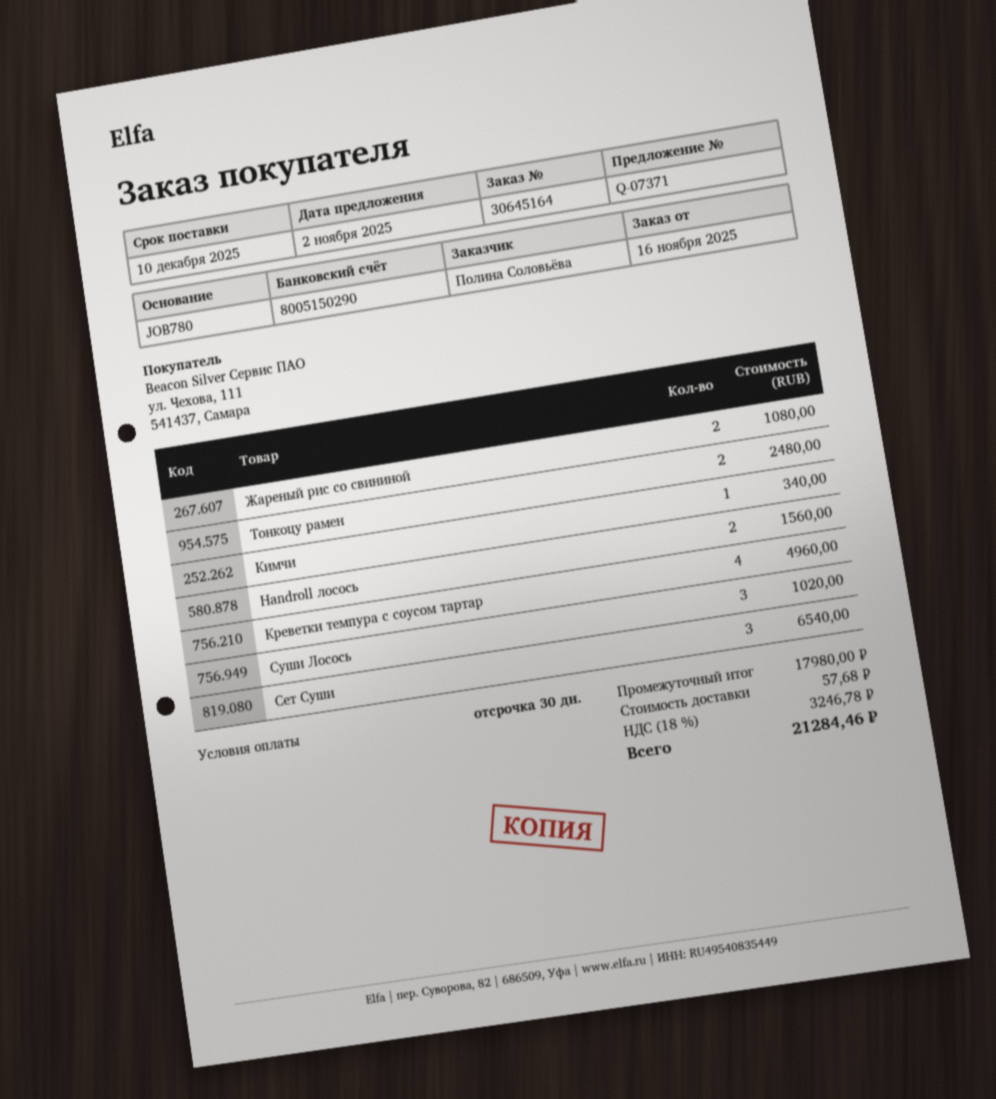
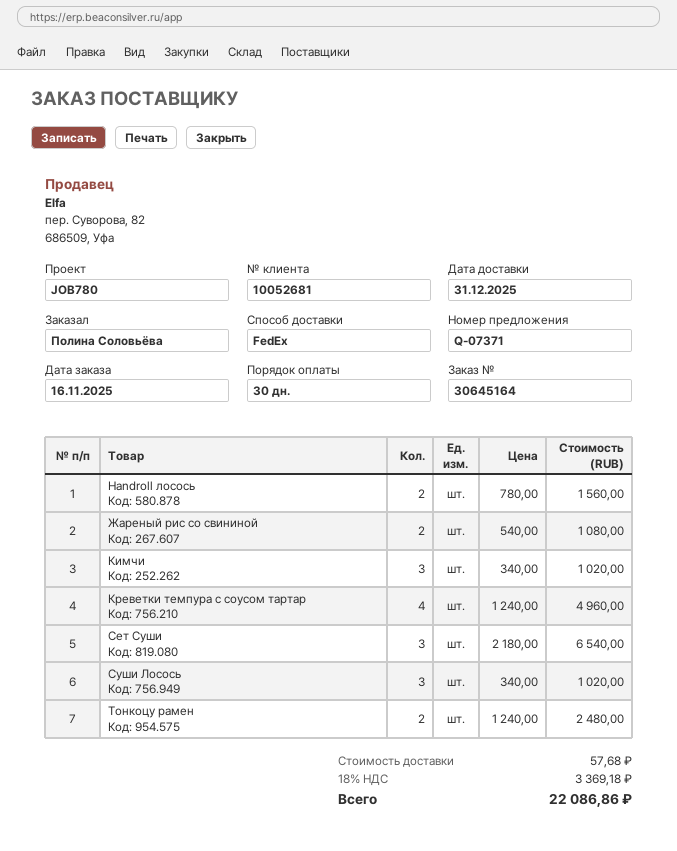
delivery date: 2025-12-10 -> 2025-12-31
Кимчи: 1 for 340.00 -> 3 for 1020.00
tax: 18% = 3246.78 -> 18% = 3369.18
total: 21284.46 -> 22086.86

